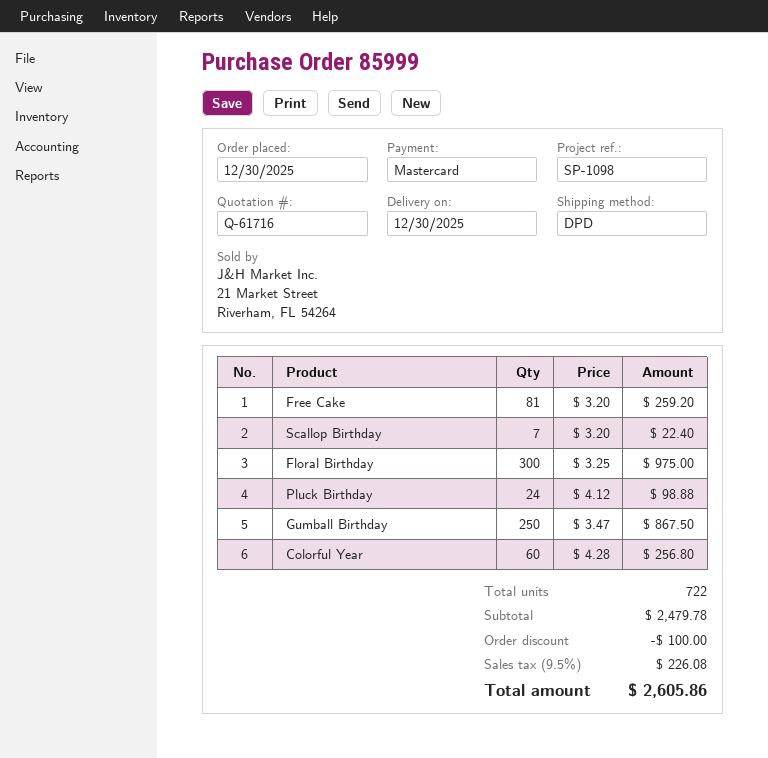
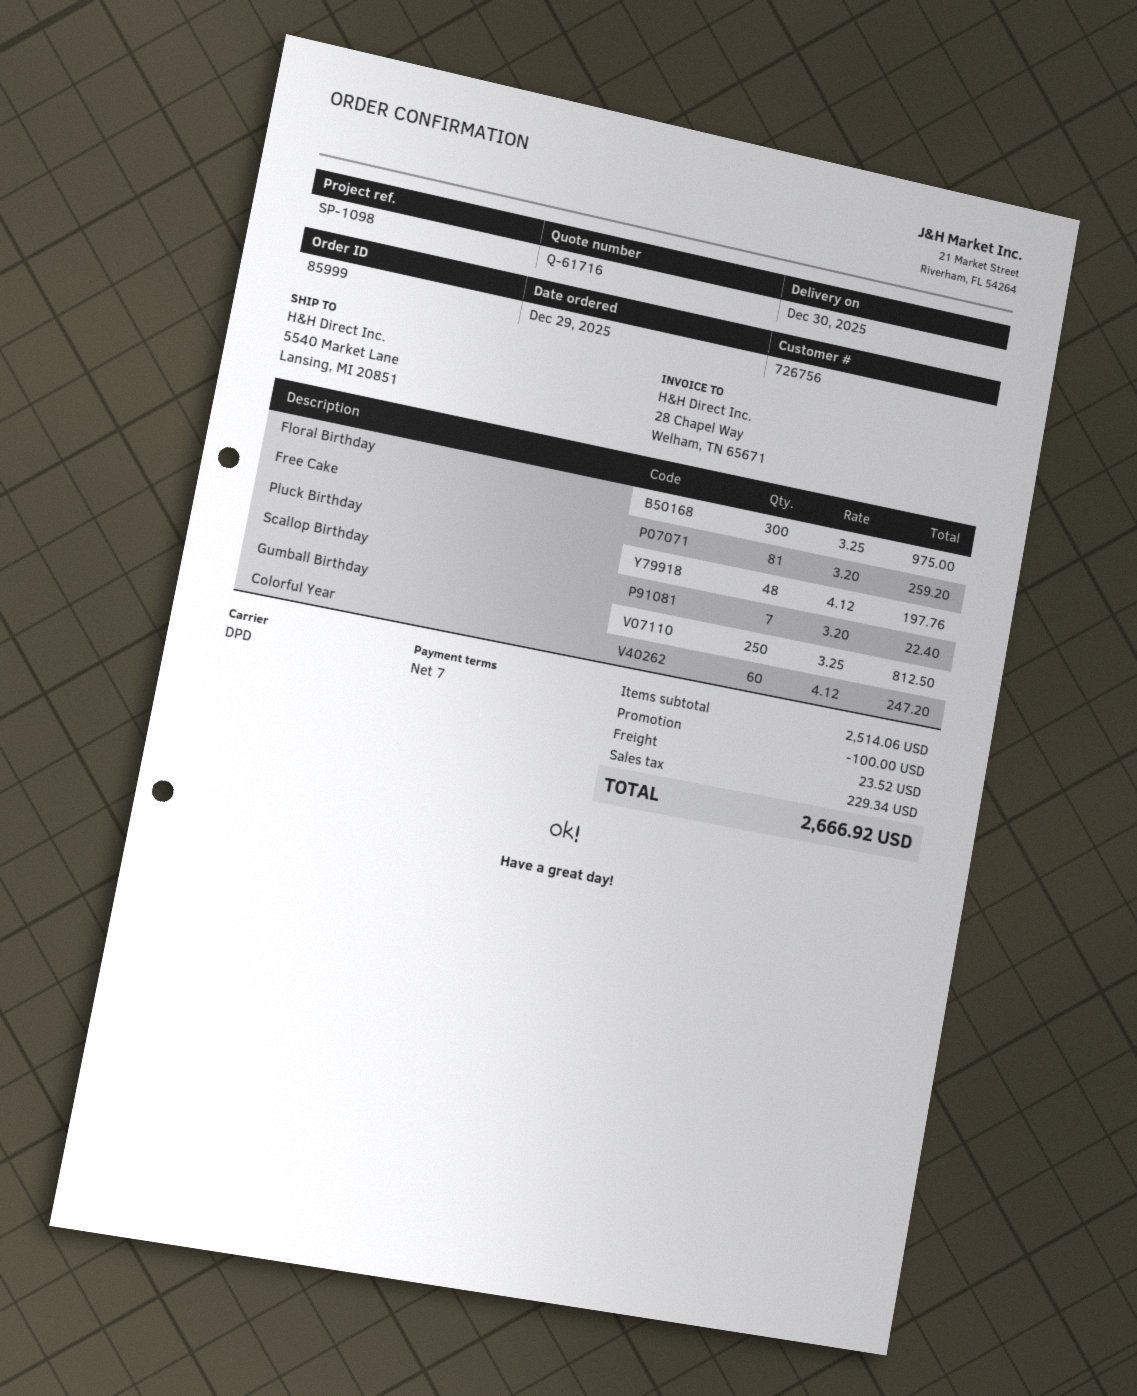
order date: 2025-12-30 -> 2025-12-29
Pluck Birthday: 24 x 4.12 = 98.88 -> 48 x 4.12 = 197.76
Gumball Birthday: 250 x 3.47 = 867.50 -> 250 x 3.25 = 812.50
Colorful Year: 60 x 4.28 = 256.80 -> 60 x 4.12 = 247.20
subtotal: 2479.78 -> 2514.06
shipping: none -> 23.52
tax: 226.08 -> 229.34
total: 2605.86 -> 2666.92

